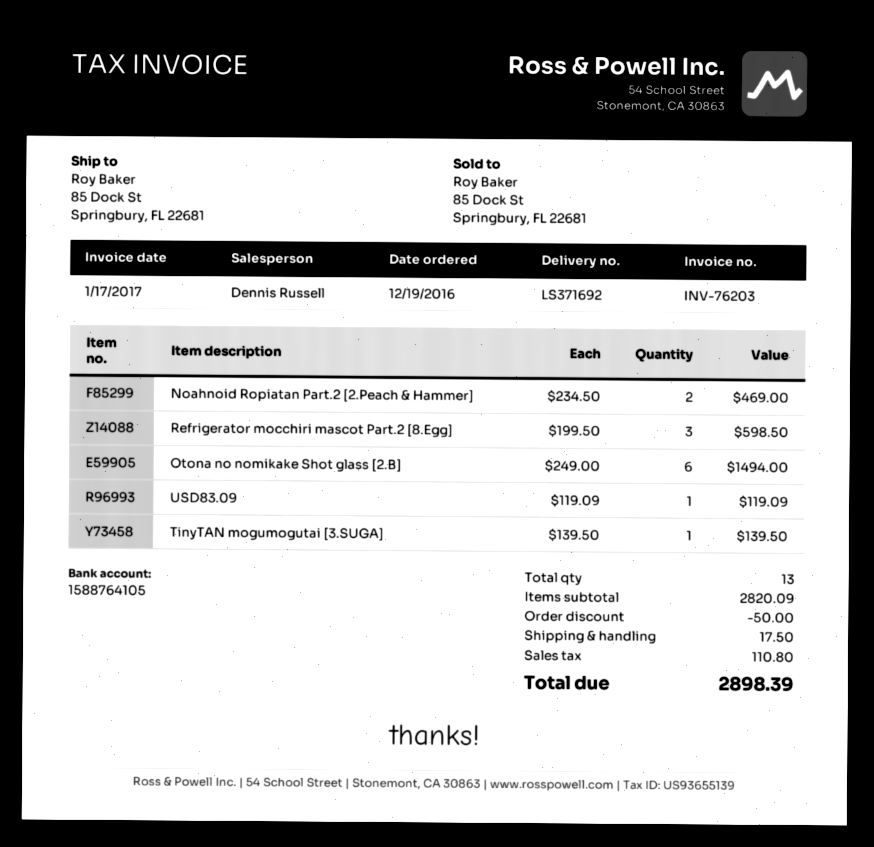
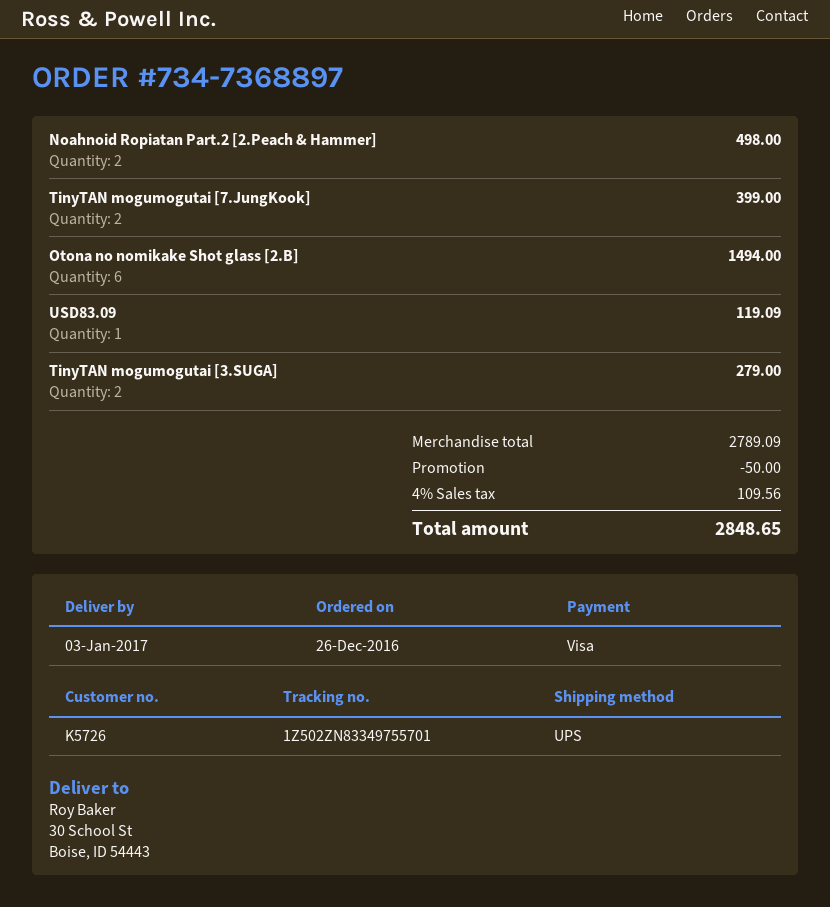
order date: 2016-12-19 -> 2016-12-26
ship to: 85 Dock St, Springbury, FL 22681 -> 30 School St, Boise, ID 54443
Noahnoid Ropiatan Part.2 [2.Peach & Hammer]: 2 for 469.00 -> 2 for 498.00
Refrigerator mocchiri mascot Part.2 [8.Egg]: 3 for 598.50 -> none
TinyTAN mogumogutai [3.SUGA]: 1 for 139.50 -> 2 for 279.00
TinyTAN mogumogutai [7.JungKook]: none -> 2 for 399.00
subtotal: 2820.09 -> 2789.09
shipping: 17.50 -> none
tax: 110.80 -> 109.56
total: 2898.39 -> 2848.65

